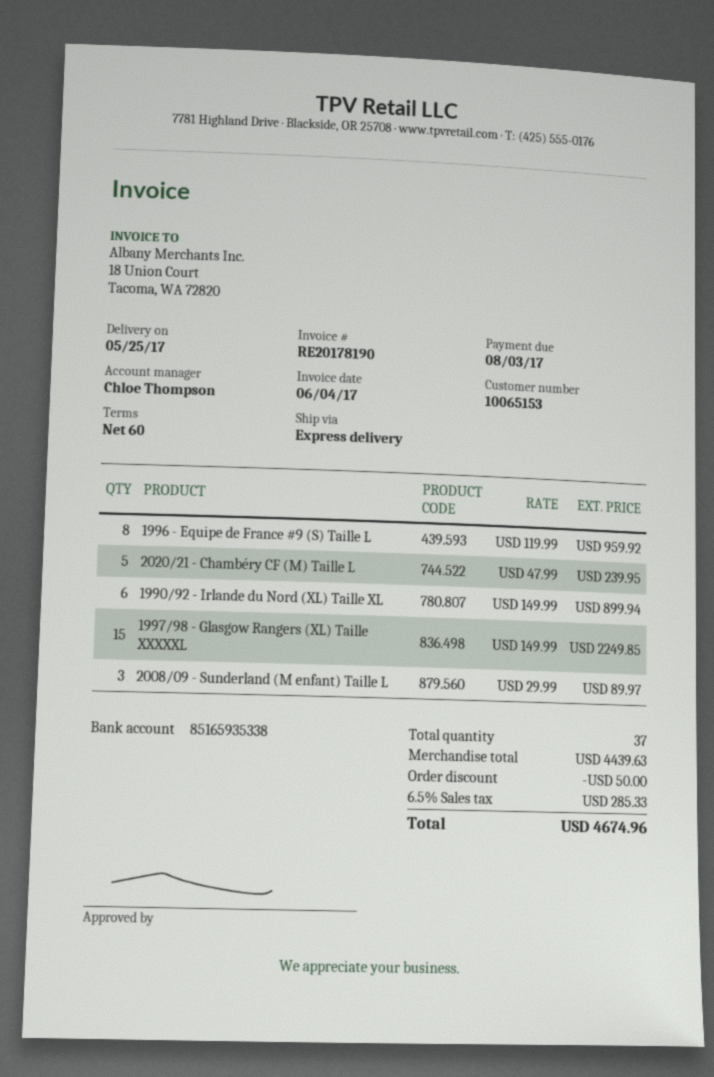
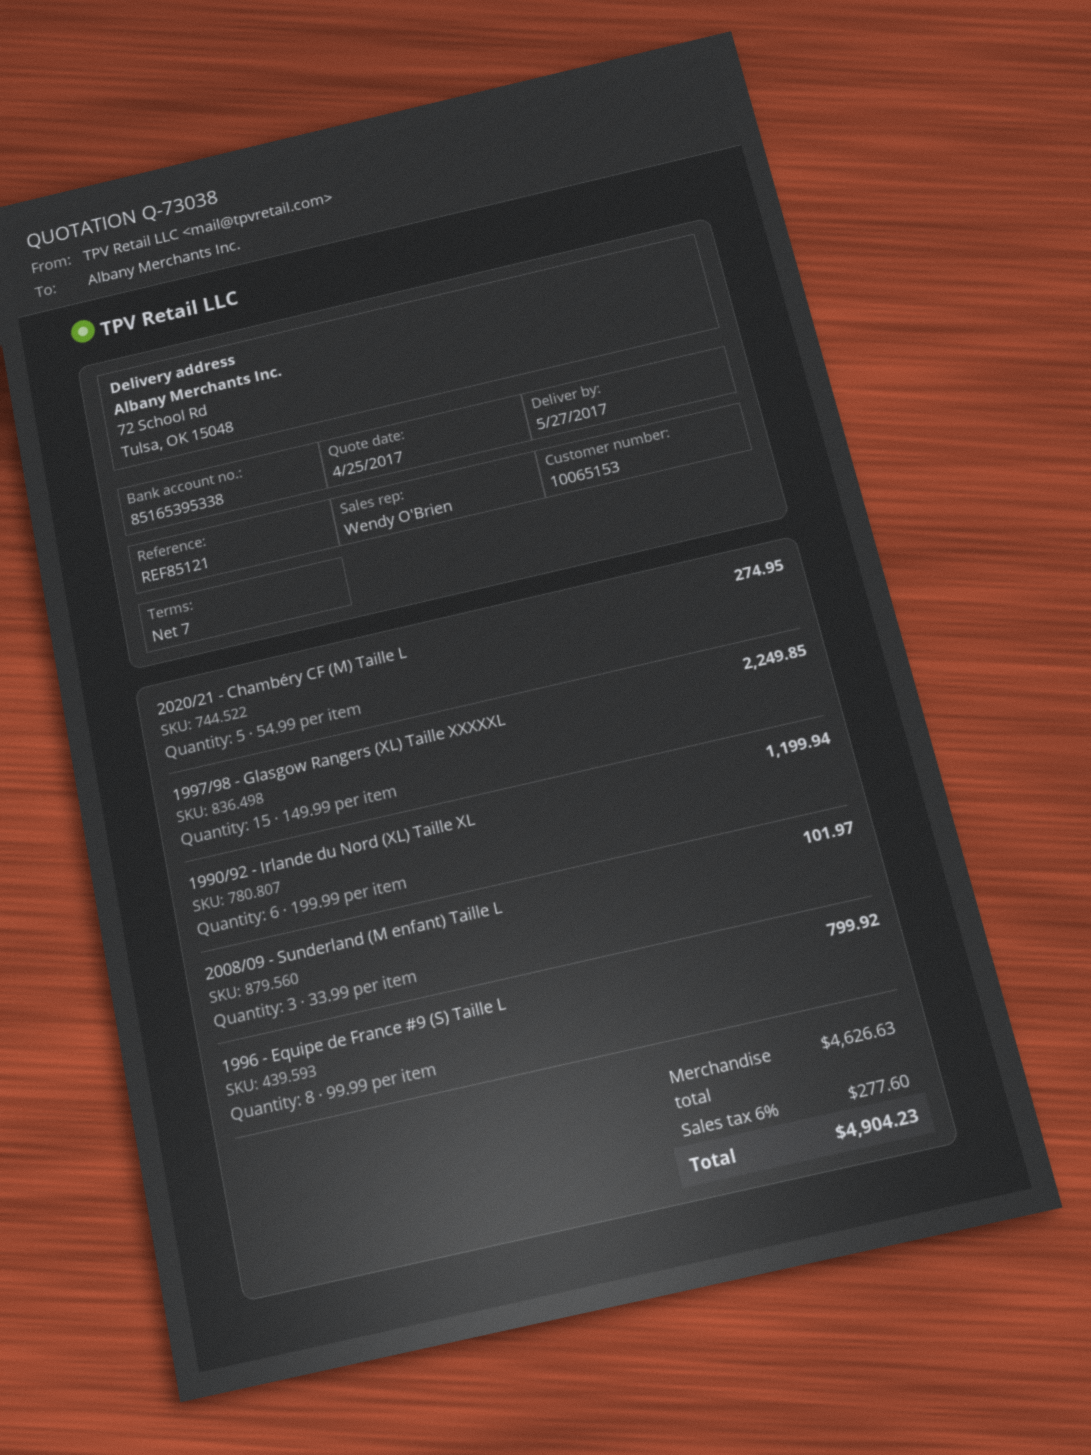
delivery date: 2017-05-25 -> 2017-05-27
payment terms: 60 days -> 7 days
sales rep: Chloe Thompson -> Wendy O'Brien
bank account: 85165935338 -> 85165395338
1996 - Equipe de France #9 (S) Taille L: 8 x 119.99 = 959.92 -> 8 x 99.99 = 799.92
2020/21 - Chambéry CF (M) Taille L: 5 x 47.99 = 239.95 -> 5 x 54.99 = 274.95
1990/92 - Irlande du Nord (XL) Taille XL: 6 x 149.99 = 899.94 -> 6 x 199.99 = 1199.94
2008/09 - Sunderland (M enfant) Taille L: 3 x 29.99 = 89.97 -> 3 x 33.99 = 101.97
subtotal: 4439.63 -> 4626.63
discount: 50.00 -> none
tax: 6.5% = 285.33 -> 6% = 277.60
total: 4674.96 -> 4904.23

